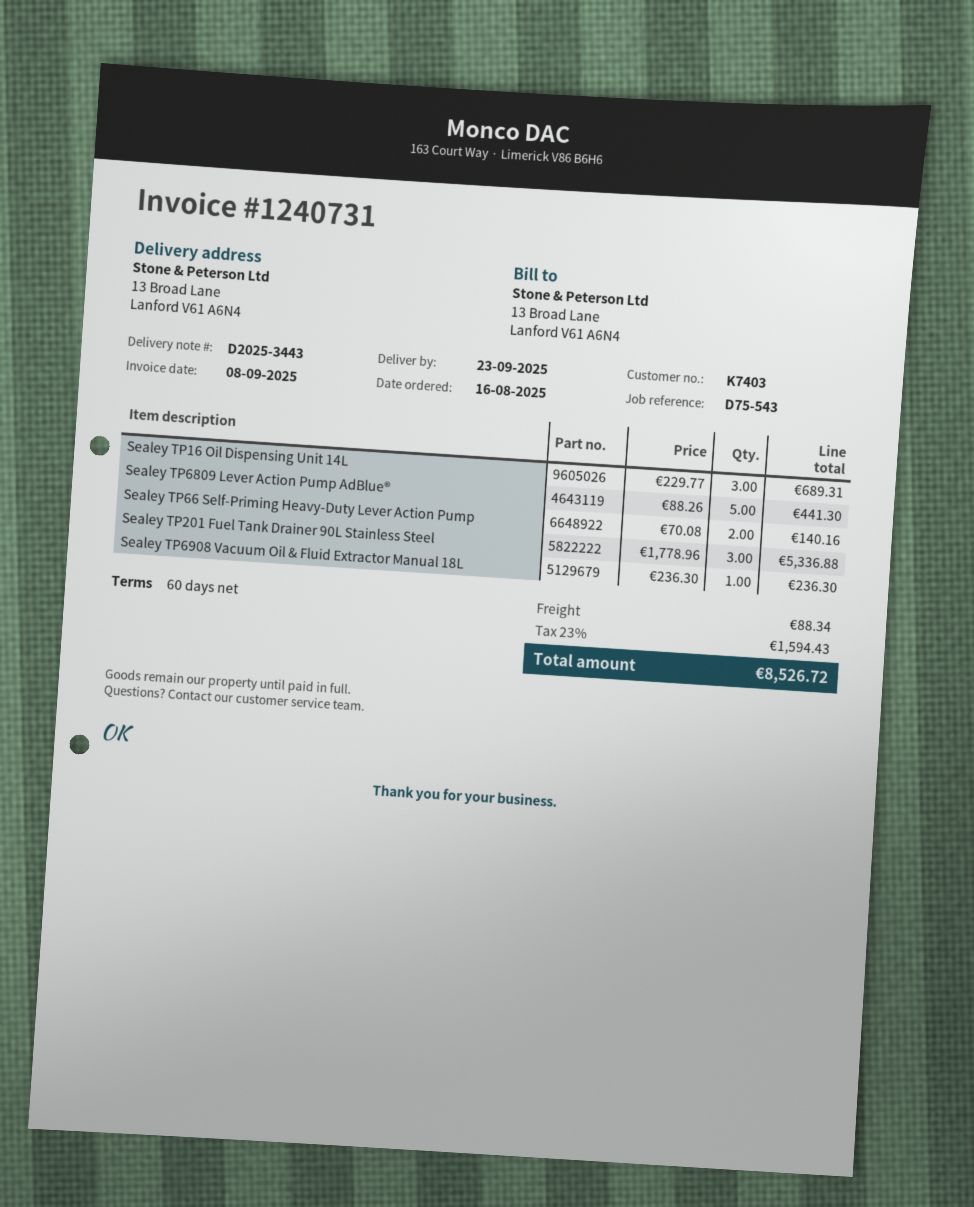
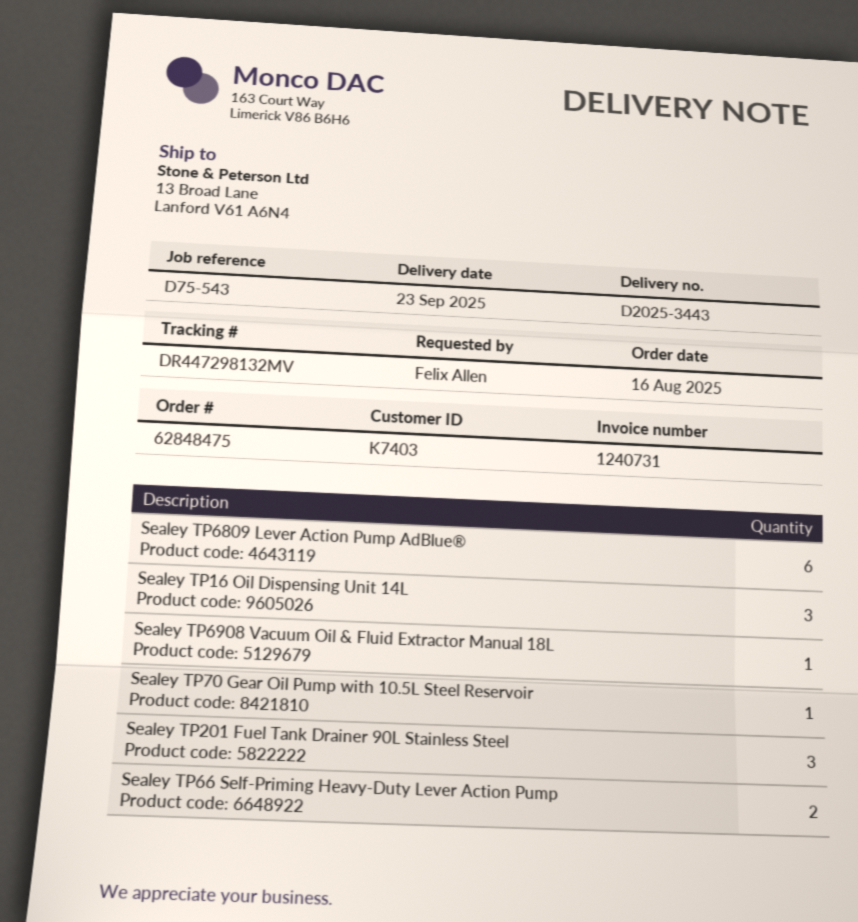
Sealey TP6809 Lever Action Pump AdBlue®: 5 -> 6
Sealey TP70 Gear Oil Pump with 10.5L Steel Reservoir: none -> 1

